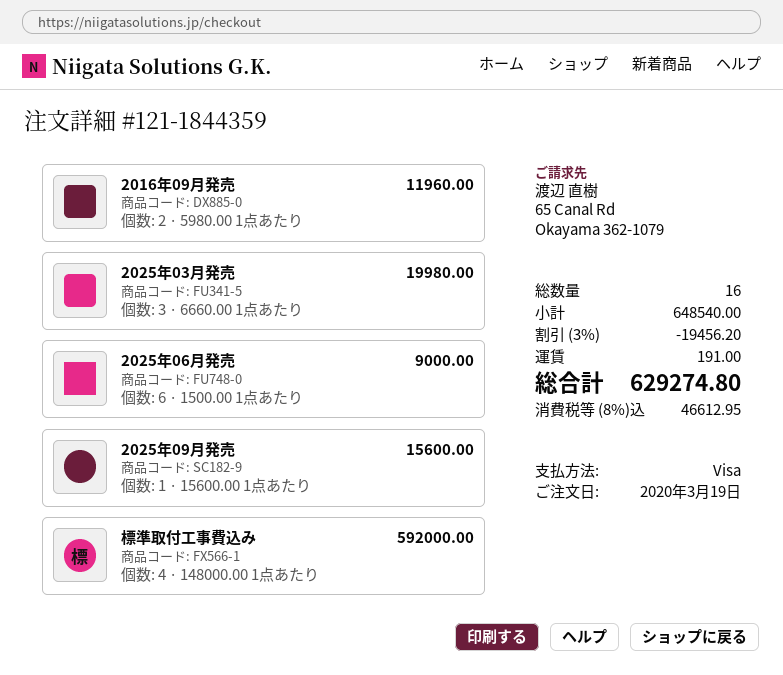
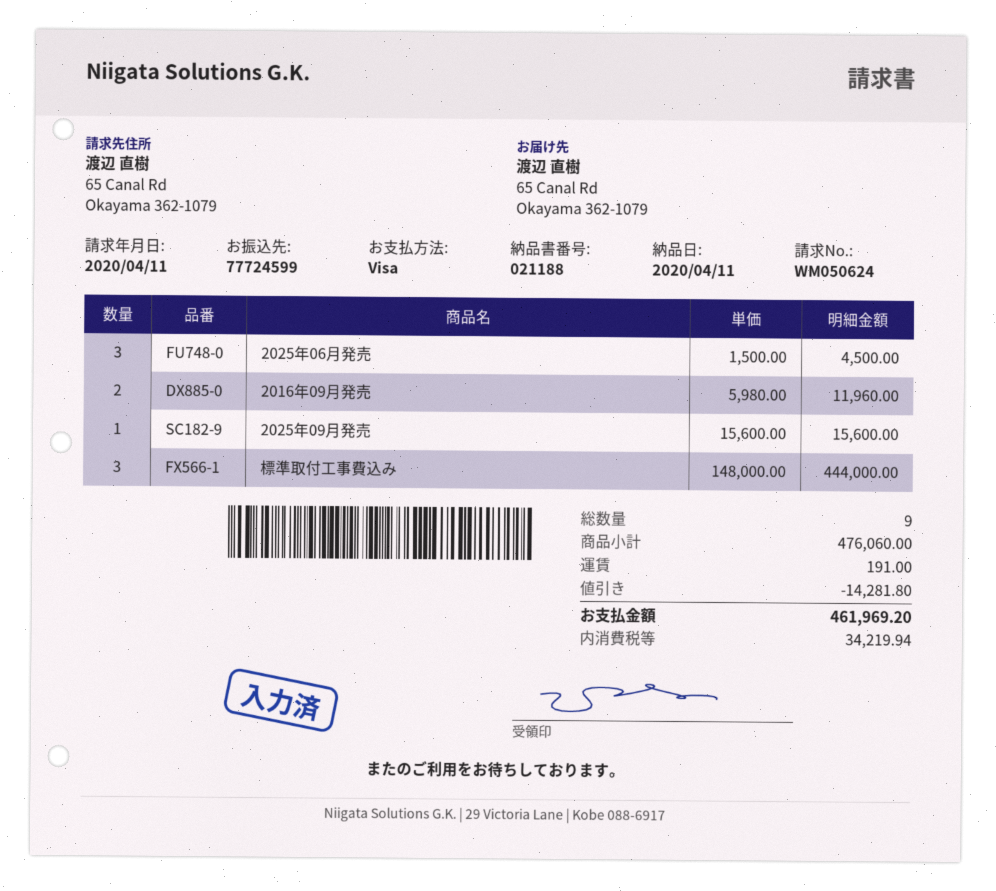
2025年03月発売: 3 x 6660.00 = 19980.00 -> none
2025年06月発売: 6 x 1500.00 = 9000.00 -> 3 x 1500.00 = 4500.00
標準取付工事費込み: 4 x 148000.00 = 592000.00 -> 3 x 148000.00 = 444000.00
total quantity: 16 -> 9
subtotal: 648540.00 -> 476060.00
discount: 19456.20 -> 14281.80
tax: 46612.95 -> 34219.94
total: 629274.80 -> 461969.20

